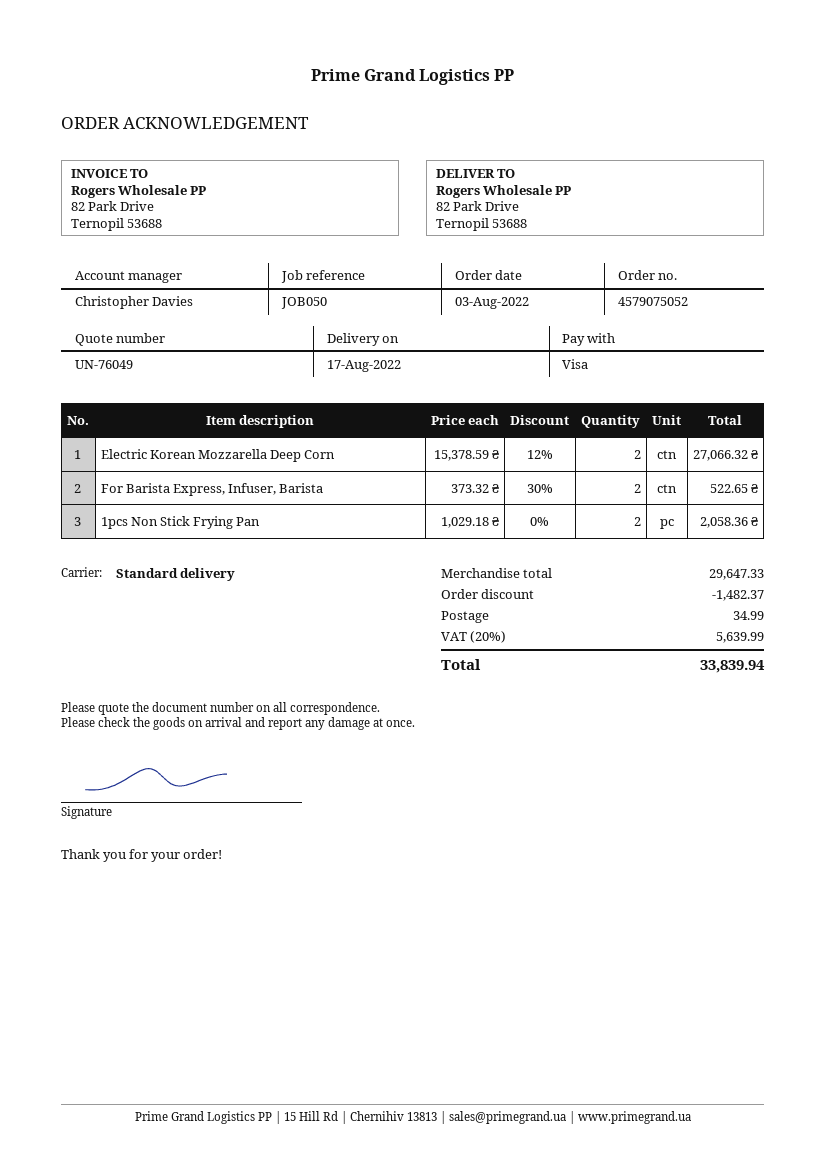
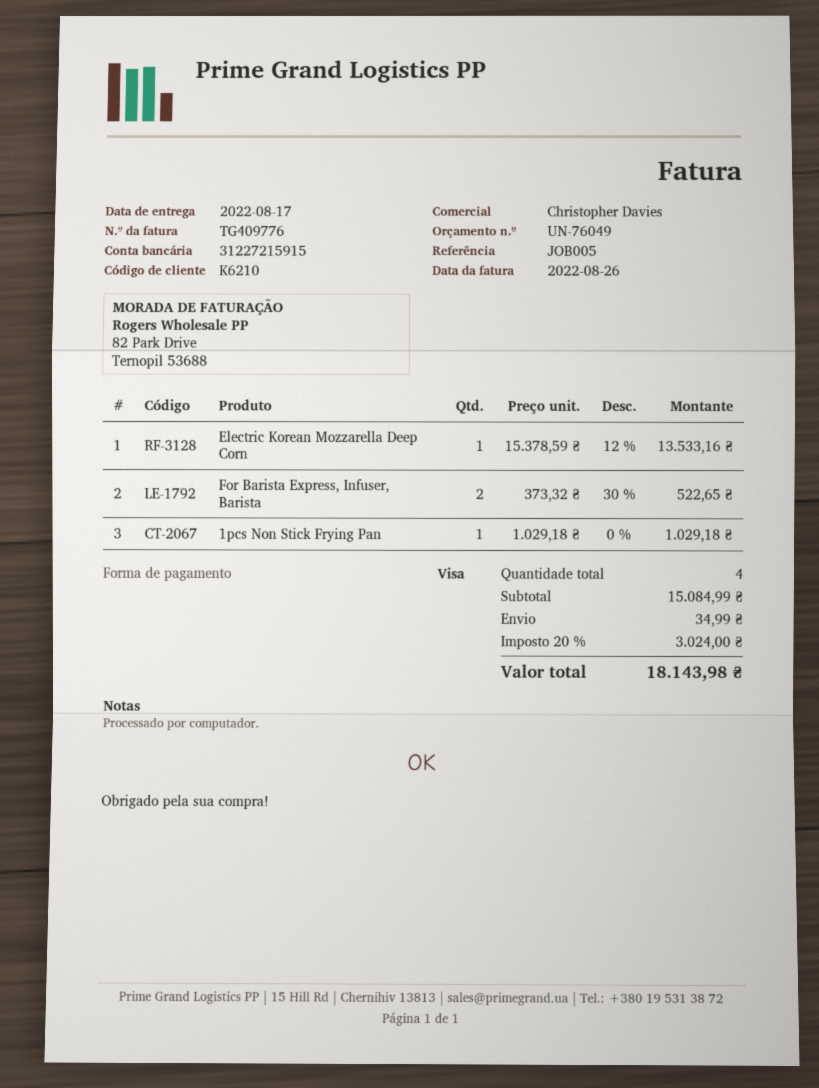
reference: JOB050 -> JOB005
Electric Korean Mozzarella Deep Corn: 2 x 15378.59 - 12% = 27066.32 -> 1 x 15378.59 - 12% = 13533.16
1pcs Non Stick Frying Pan: 2 x 1029.18 = 2058.36 -> 1 x 1029.18 = 1029.18
subtotal: 29647.33 -> 15084.99
discount: 1482.37 -> none
tax: 20% = 5639.99 -> 20% = 3024.00
total: 33839.94 -> 18143.98

